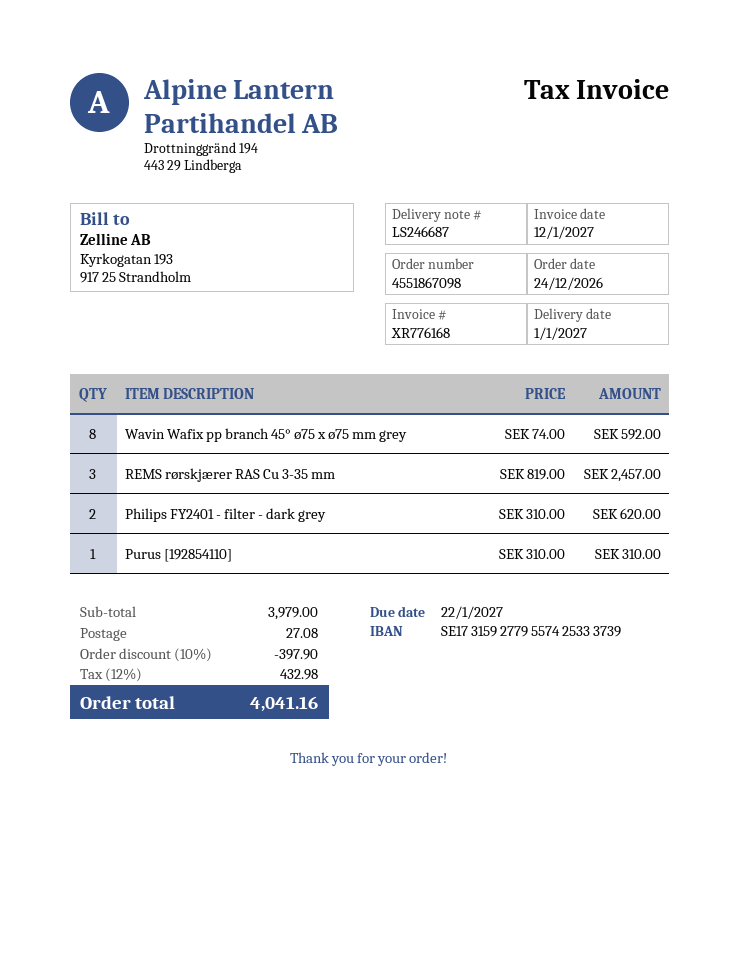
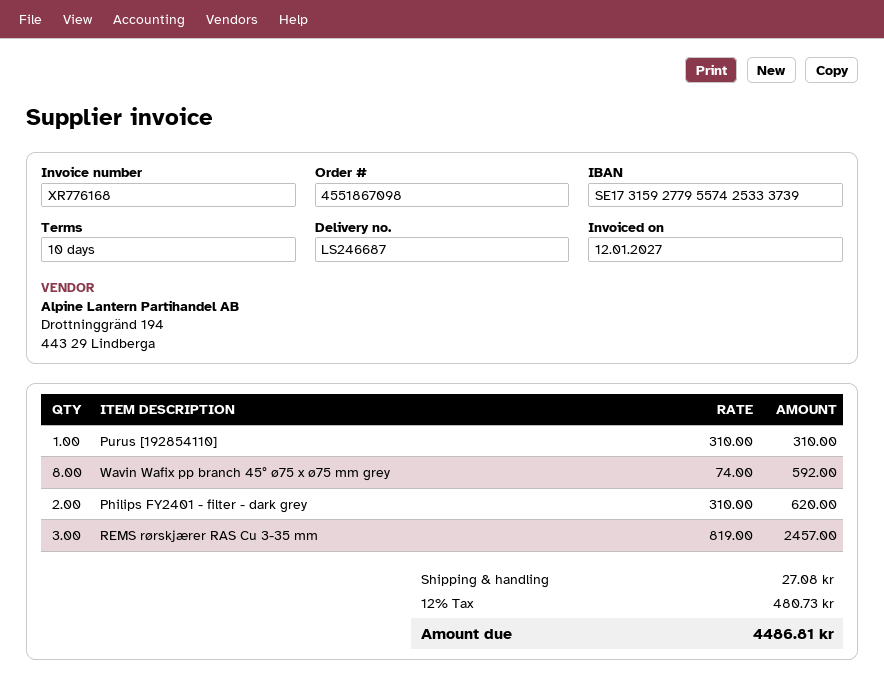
discount: 10% = 397.90 -> none
tax: 12% = 432.98 -> 12% = 480.73
total: 4041.16 -> 4486.81

